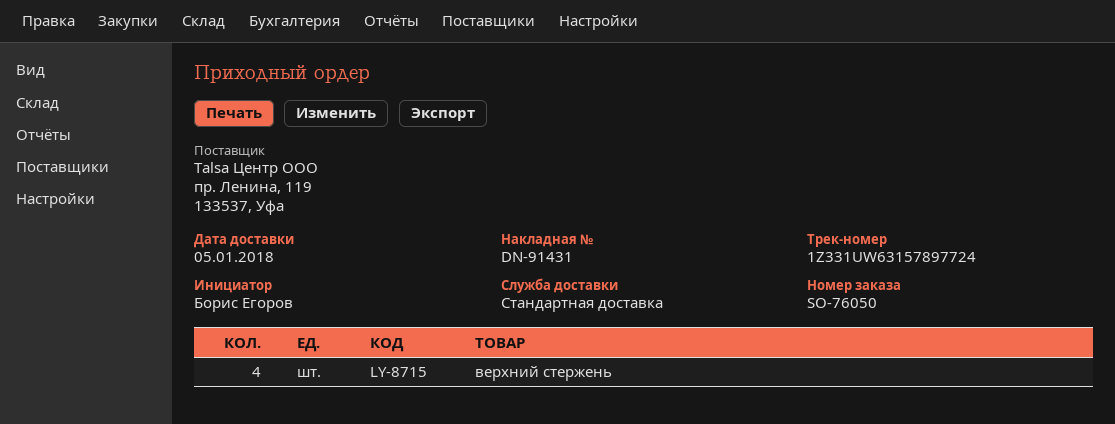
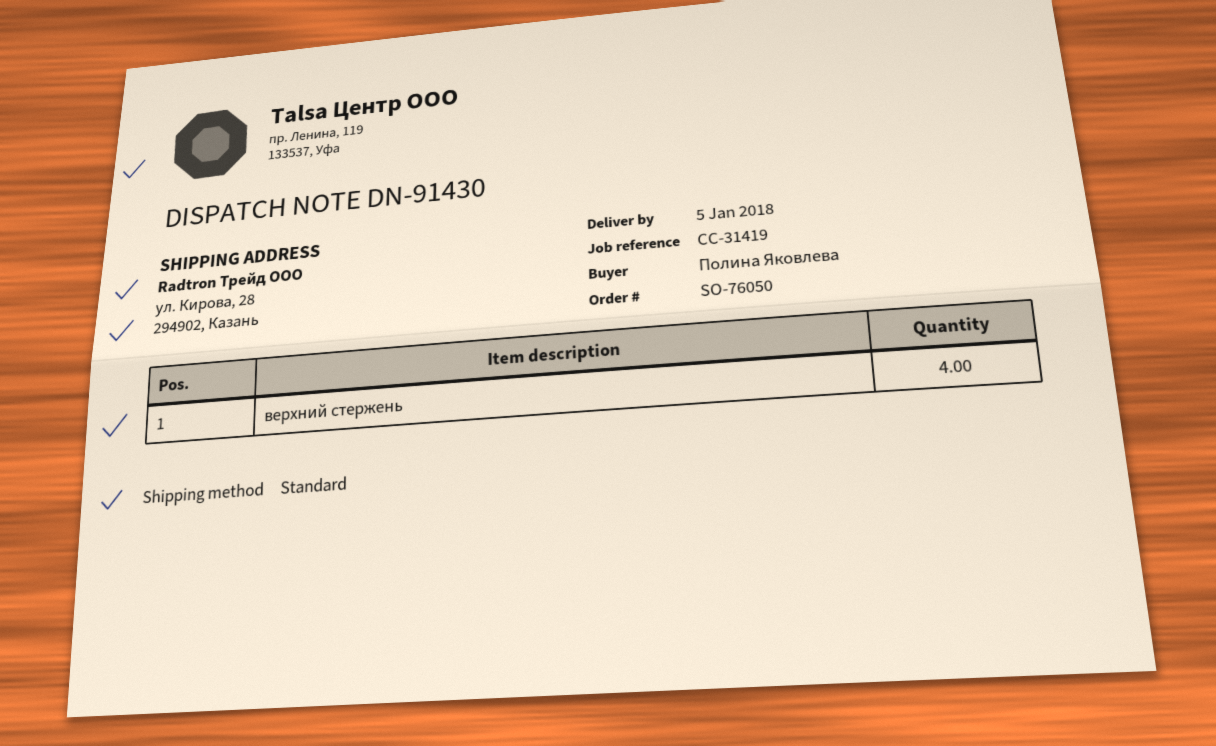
delivery note number: DN-91431 -> DN-91430
ordered by: Борис Егоров -> Полина Яковлева

